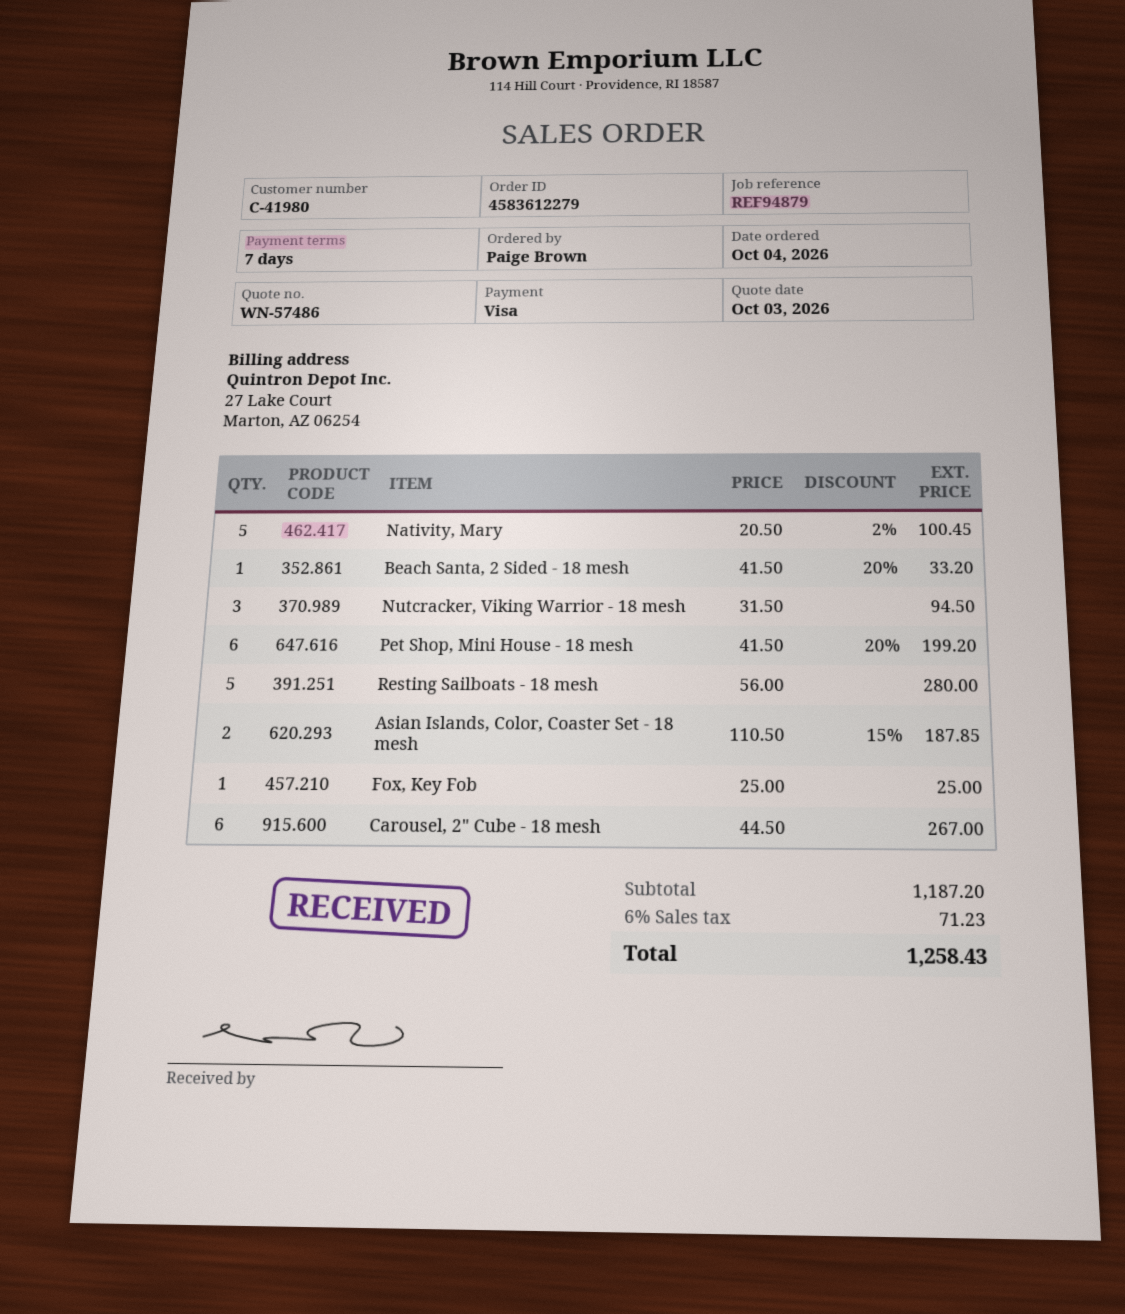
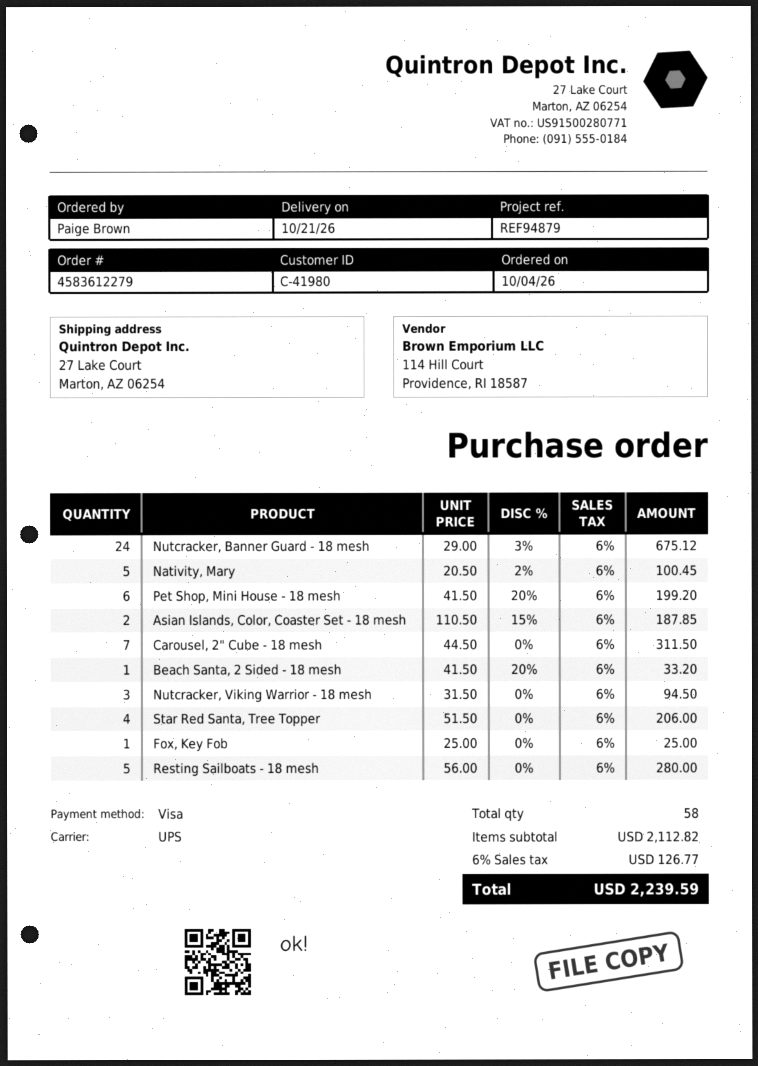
Carousel, 2" Cube - 18 mesh: 6 x 44.50 = 267.00 -> 7 x 44.50 = 311.50
Nutcracker, Banner Guard - 18 mesh: none -> 24 x 29.00 - 3% = 675.12
Star Red Santa, Tree Topper: none -> 4 x 51.50 = 206.00
subtotal: 1187.20 -> 2112.82
tax: 6% = 71.23 -> 6% = 126.77
total: 1258.43 -> 2239.59

